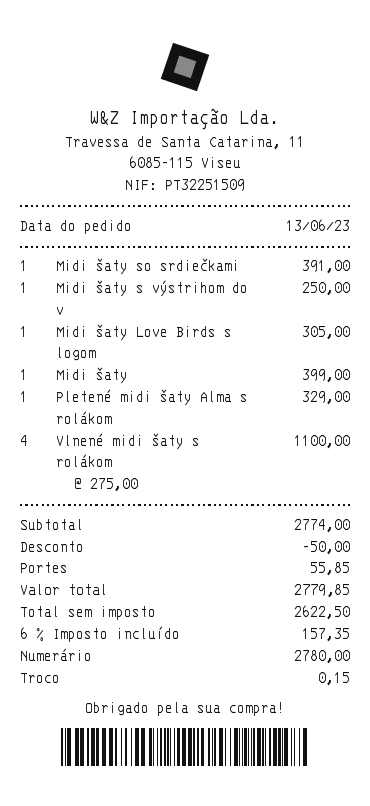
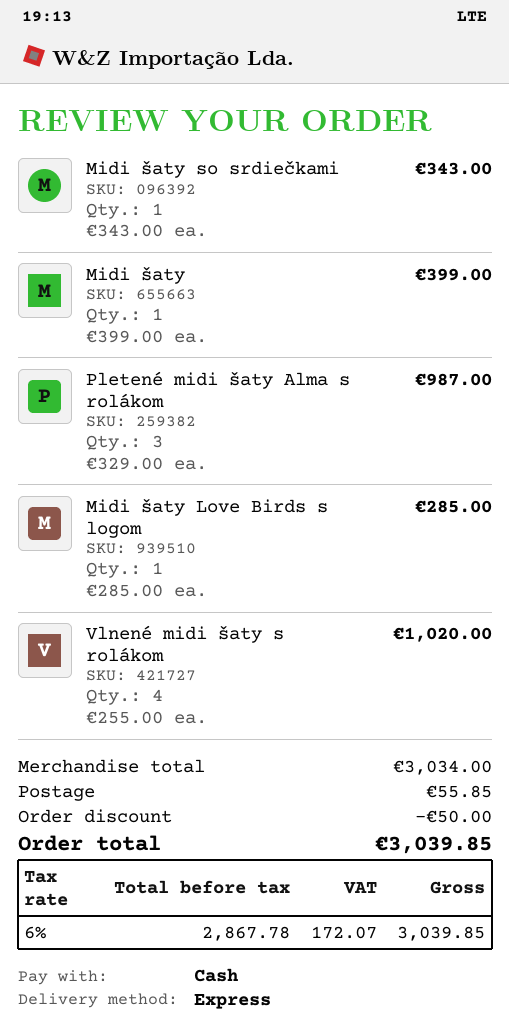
Midi šaty so srdiečkami: 1 x 391.00 = 391.00 -> 1 x 343.00 = 343.00
Midi šaty s výstrihom do v: 1 x 250.00 = 250.00 -> none
Midi šaty Love Birds s logom: 1 x 305.00 = 305.00 -> 1 x 285.00 = 285.00
Pletené midi šaty Alma s rolákom: 1 x 329.00 = 329.00 -> 3 x 329.00 = 987.00
Vlnené midi šaty s rolákom: 4 x 275.00 = 1100.00 -> 4 x 255.00 = 1020.00
subtotal: 2774.00 -> 3034.00
net: 2622.50 -> 2867.78
tax: 6% = 157.35 -> 6% = 172.07
total: 2779.85 -> 3039.85

